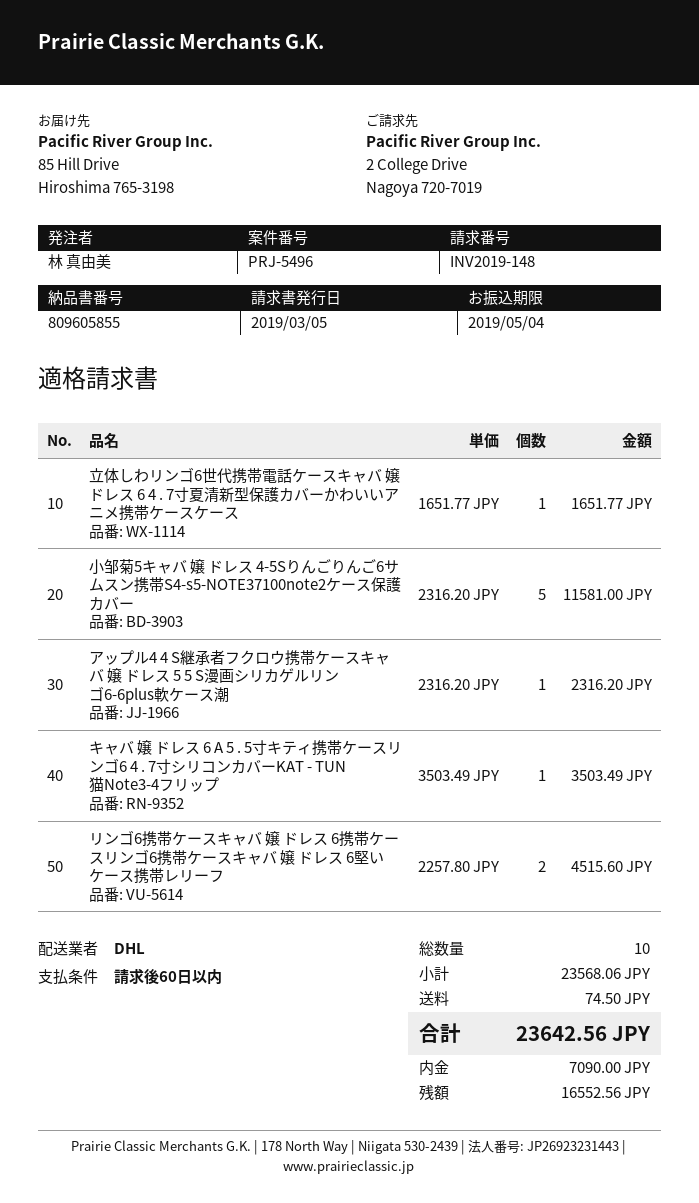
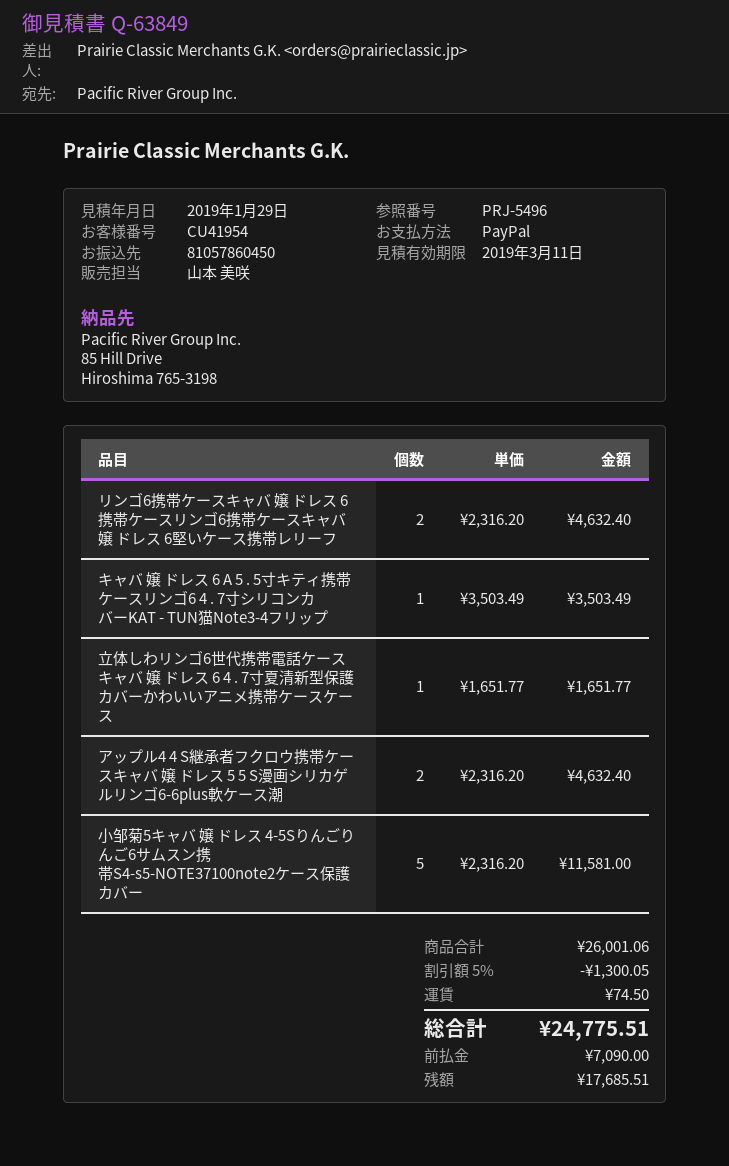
アップル4 4 S継承者フクロウ携帯ケースキャバ 嬢 ドレス 5 5 S漫画シリカゲルリンゴ6-6plus軟ケース潮: 1 x 2316.20 = 2316.20 -> 2 x 2316.20 = 4632.40
リンゴ6携帯ケースキャバ 嬢 ドレス 6携帯ケースリンゴ6携帯ケースキャバ 嬢 ドレス 6堅いケース携帯レリーフ: 2 x 2257.80 = 4515.60 -> 2 x 2316.20 = 4632.40
subtotal: 23568.06 -> 26001.06
discount: none -> 5% = 1300.05
total: 23642.56 -> 24775.51
balance: 16552.56 -> 17685.51

